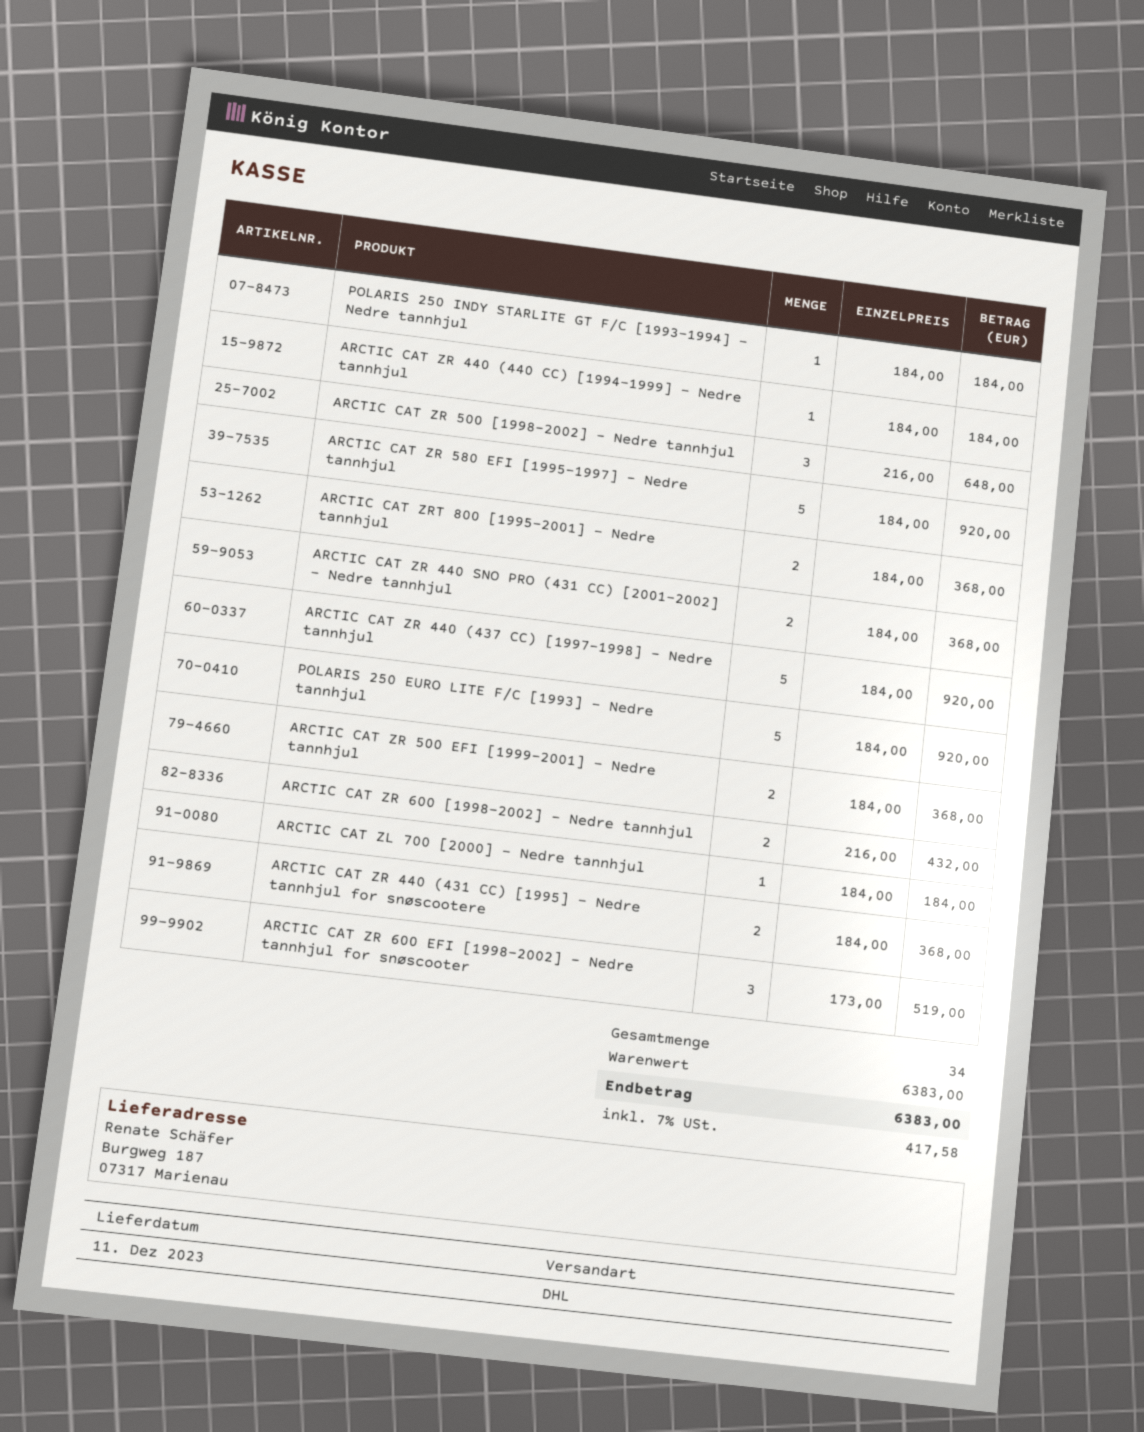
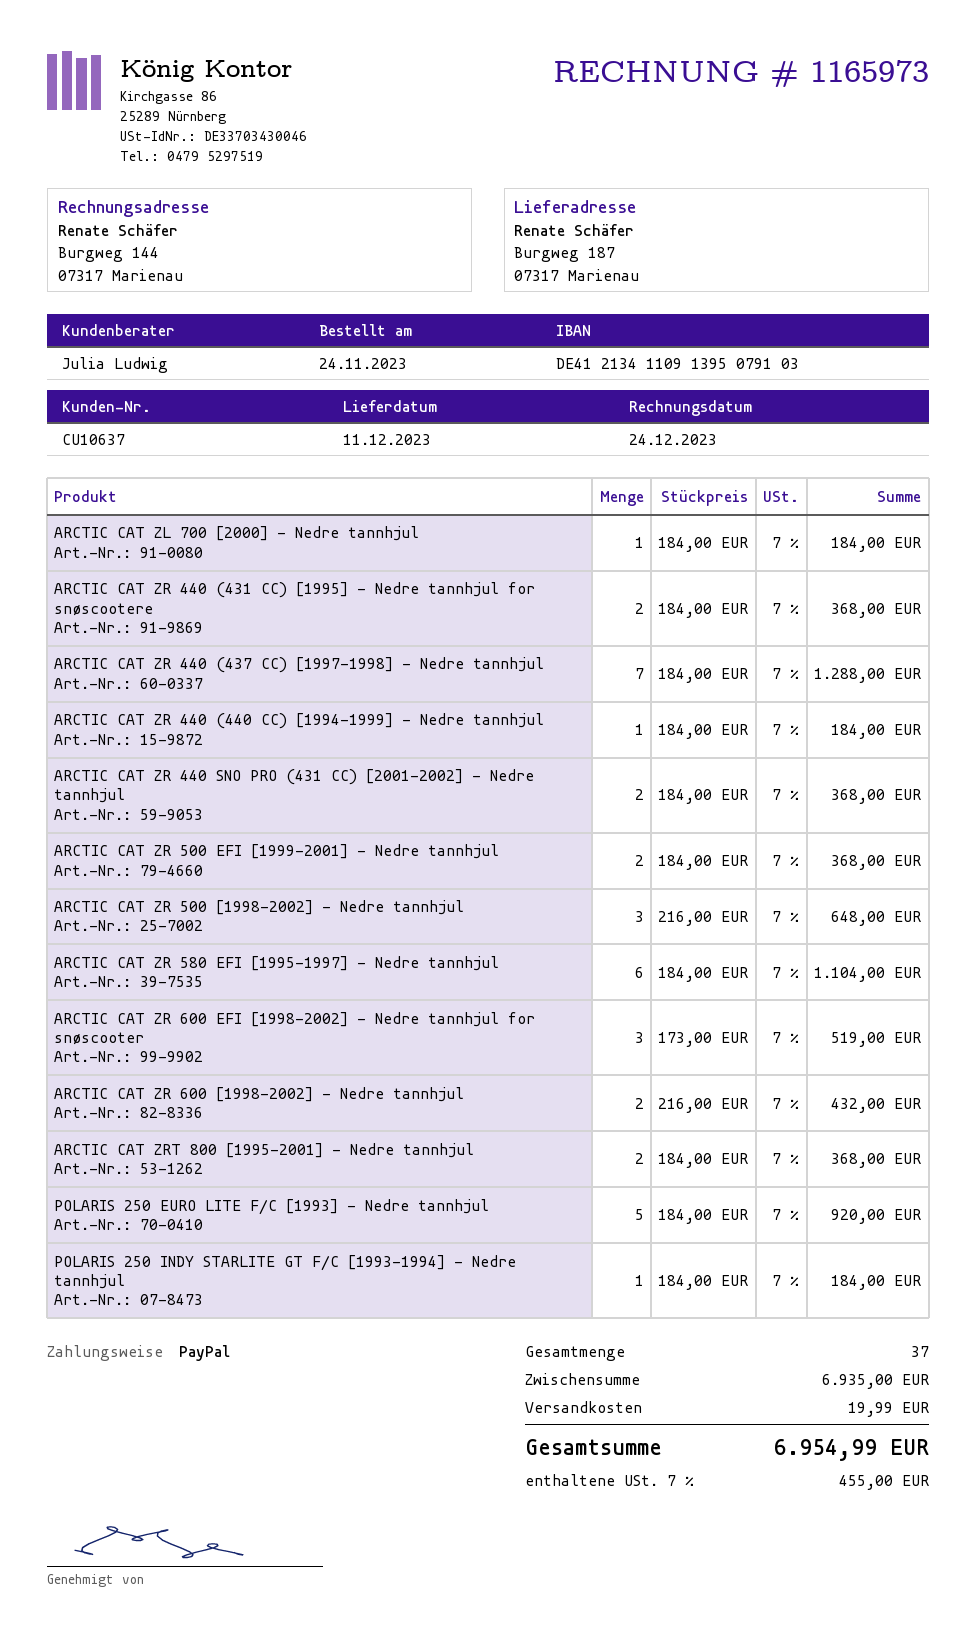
ARCTIC CAT ZR 580 EFI [1995-1997] - Nedre tannhjul: 5 x 184.00 = 920.00 -> 6 x 184.00 = 1104.00
ARCTIC CAT ZR 440 (437 CC) [1997-1998] - Nedre tannhjul: 5 x 184.00 = 920.00 -> 7 x 184.00 = 1288.00
total quantity: 34 -> 37
subtotal: 6383.00 -> 6935.00
shipping: none -> 19.99
tax: 7% = 417.58 -> 7% = 455.00
total: 6383.00 -> 6954.99

